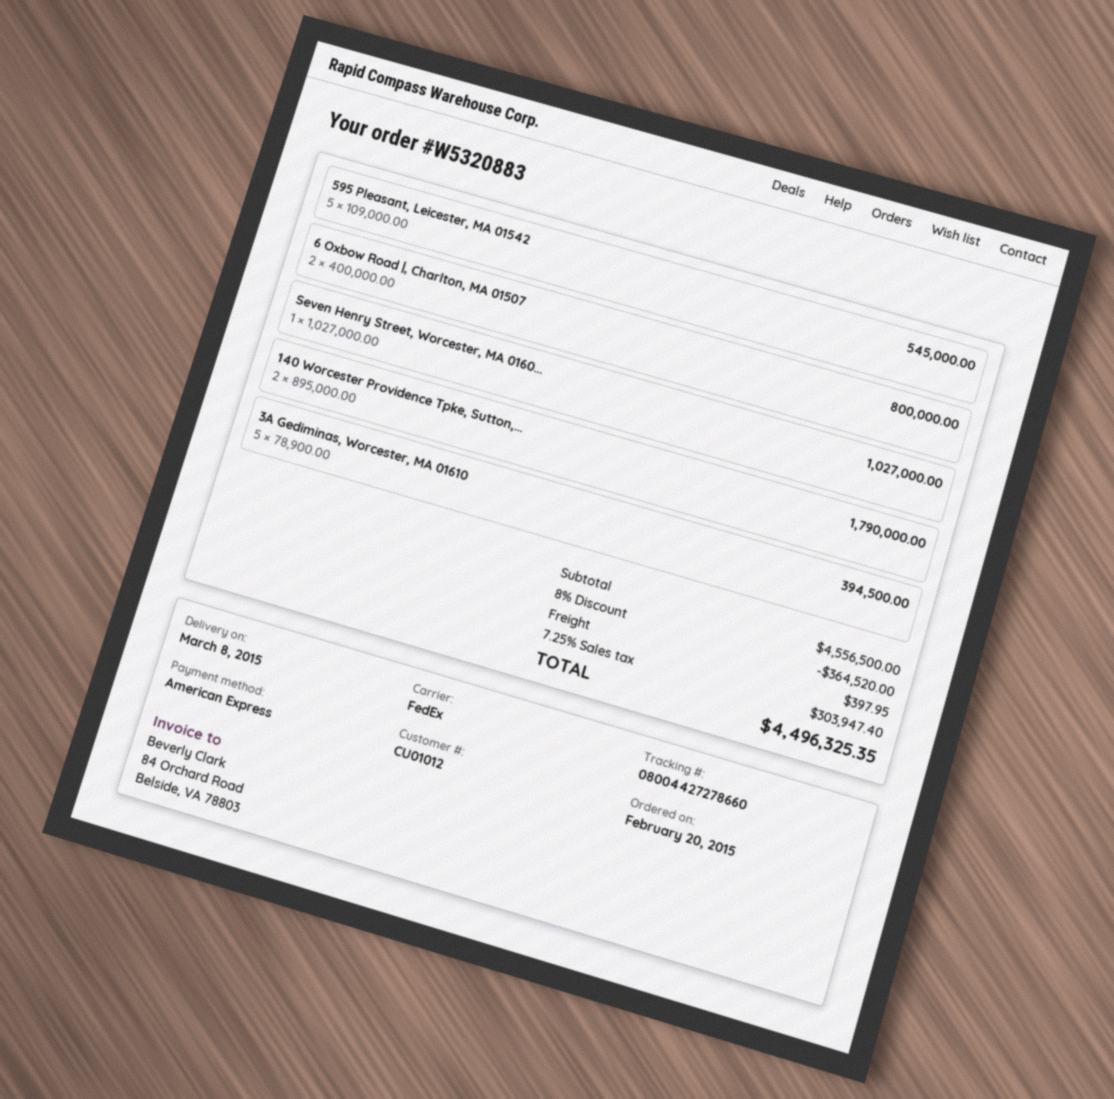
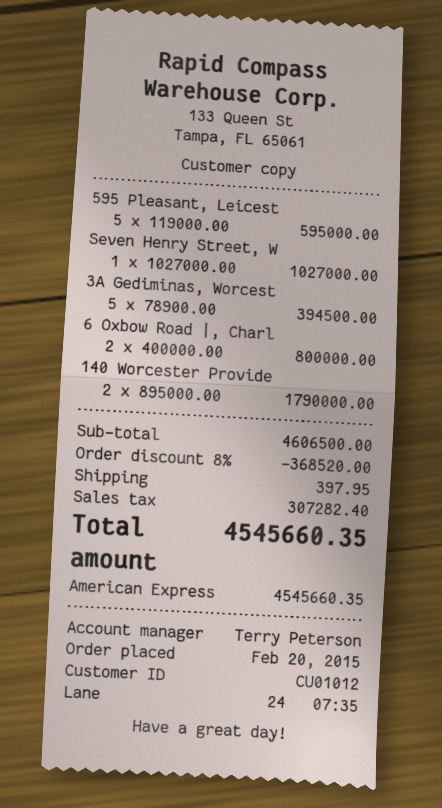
595 Pleasant, Leicester, MA 01542: 5 x 109000.00 = 545000.00 -> 5 x 119000.00 = 595000.00
subtotal: 4556500.00 -> 4606500.00
discount: 8% = 364520.00 -> 8% = 368520.00
tax: 303947.40 -> 307282.40
total: 4496325.35 -> 4545660.35

